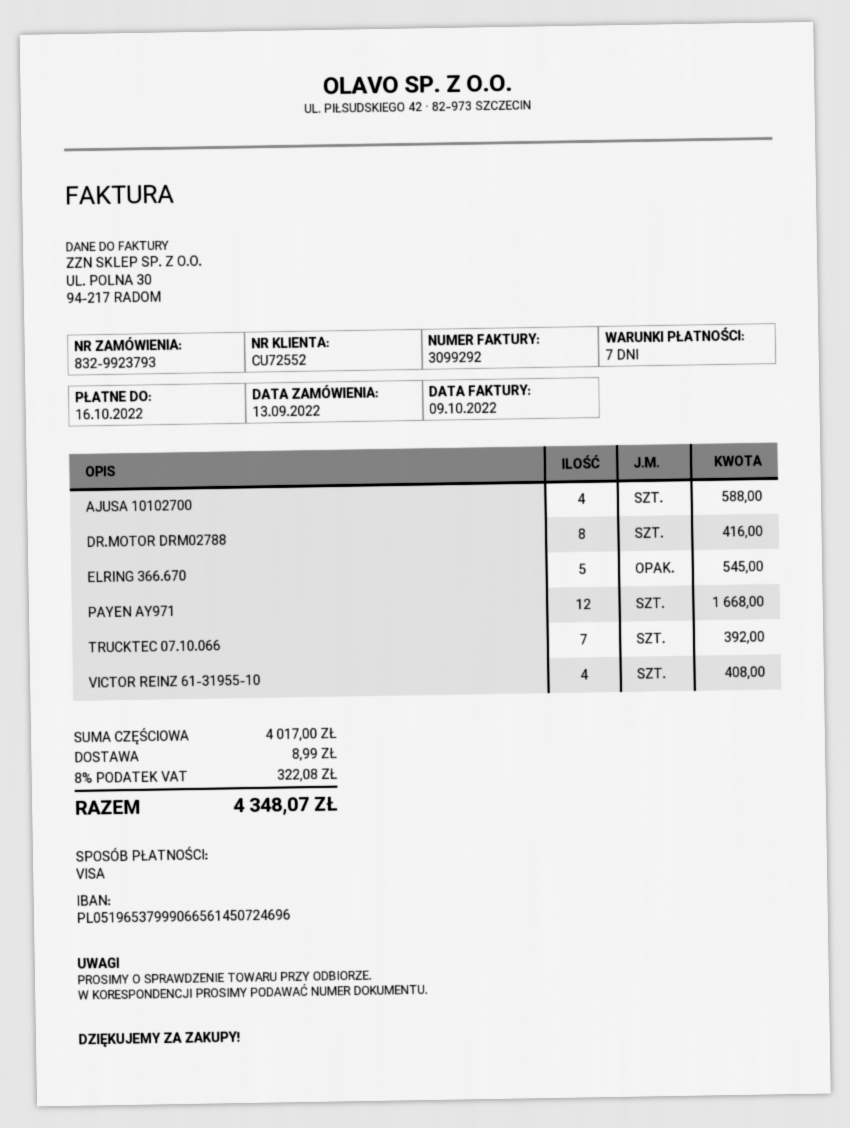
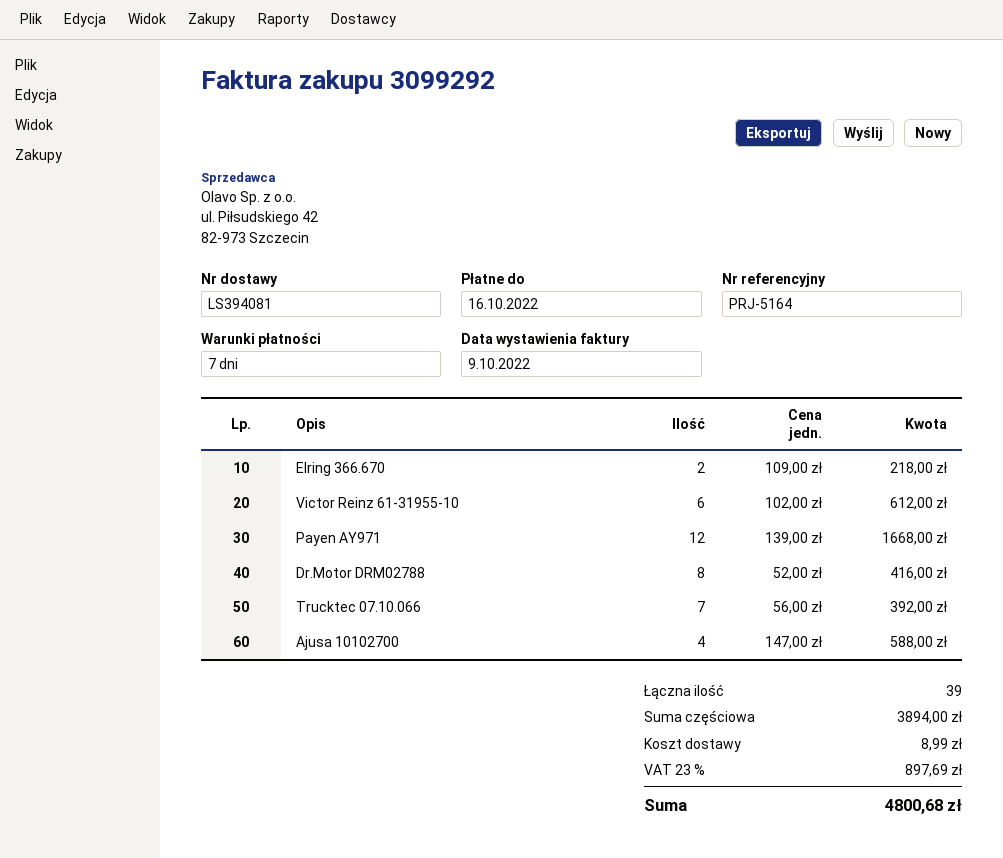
ELRING 366.670: 5 for 545.00 -> 2 for 218.00
VICTOR REINZ 61-31955-10: 4 for 408.00 -> 6 for 612.00
subtotal: 4017.00 -> 3894.00
tax: 8% = 322.08 -> 23% = 897.69
total: 4348.07 -> 4800.68

